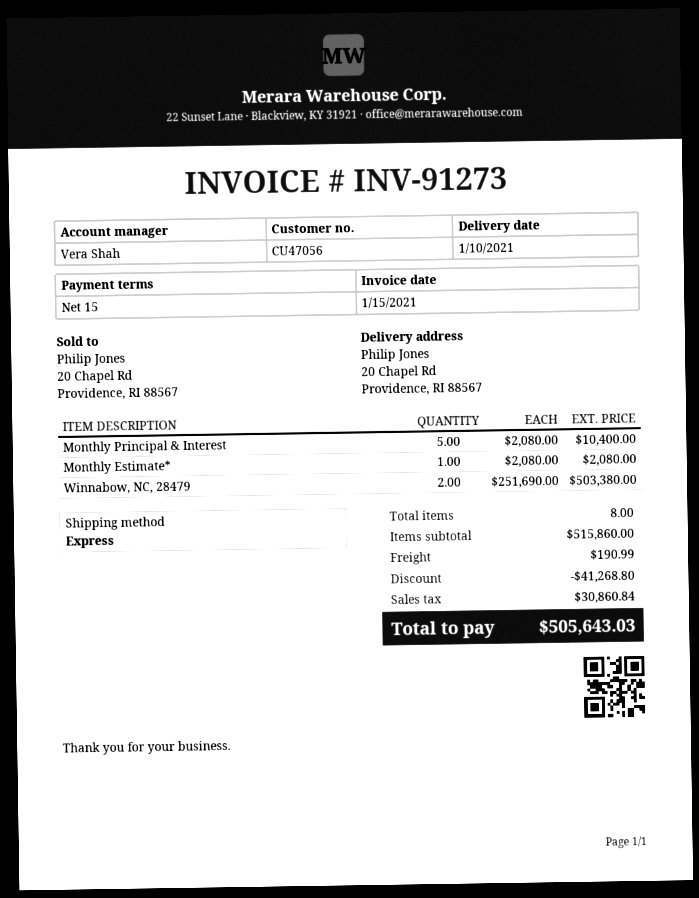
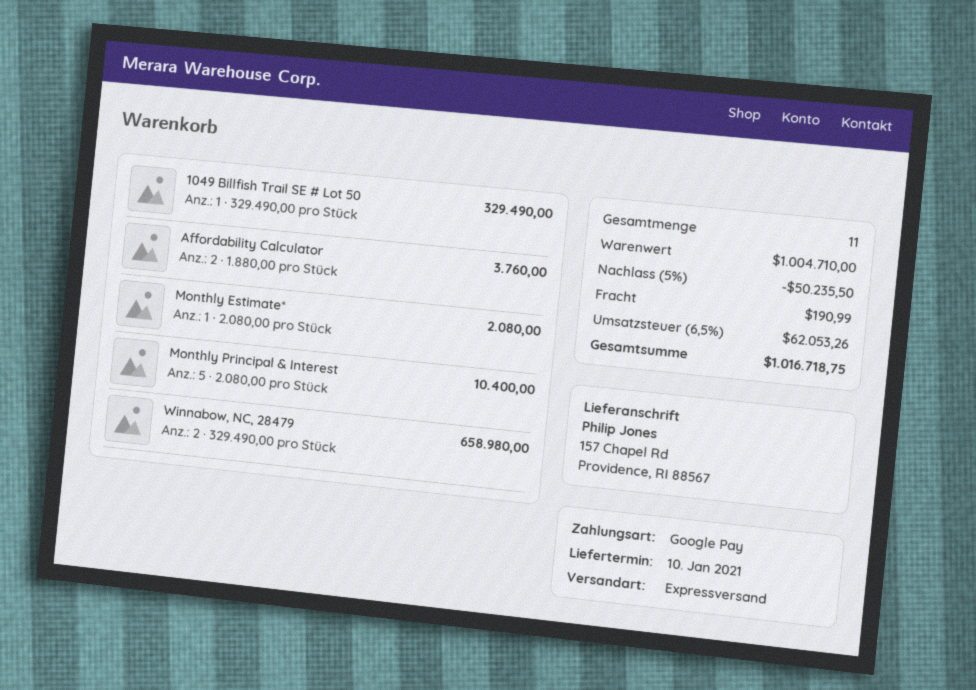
ship to: 20 Chapel Rd, Providence, RI 88567 -> 157 Chapel Rd, Providence, RI 88567
Winnabow, NC, 28479: 2 x 251690.00 = 503380.00 -> 2 x 329490.00 = 658980.00
1049 Billfish Trail SE # Lot 50: none -> 1 x 329490.00 = 329490.00
Affordability Calculator: none -> 2 x 1880.00 = 3760.00
total quantity: 8 -> 11
subtotal: 515860.00 -> 1004710.00
discount: 41268.80 -> 50235.50
tax: 30860.84 -> 62053.26
total: 505643.03 -> 1016718.75

